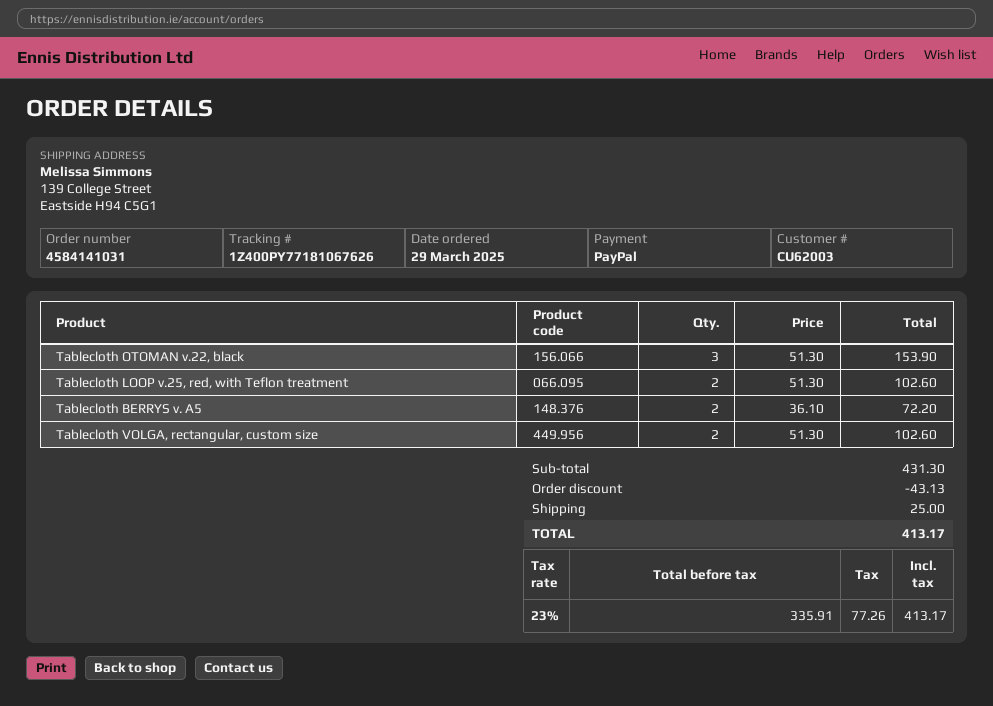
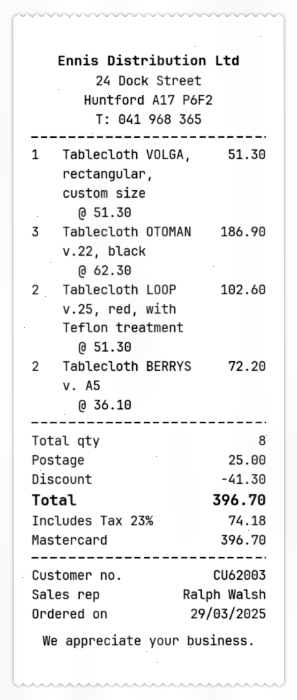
payment method: PayPal -> Mastercard
Tablecloth OTOMAN v.22, black: 3 x 51.30 = 153.90 -> 3 x 62.30 = 186.90
Tablecloth VOLGA, rectangular, custom size: 2 x 51.30 = 102.60 -> 1 x 51.30 = 51.30
discount: 43.13 -> 41.30
tax: 23% = 77.26 -> 23% = 74.18
total: 413.17 -> 396.70

